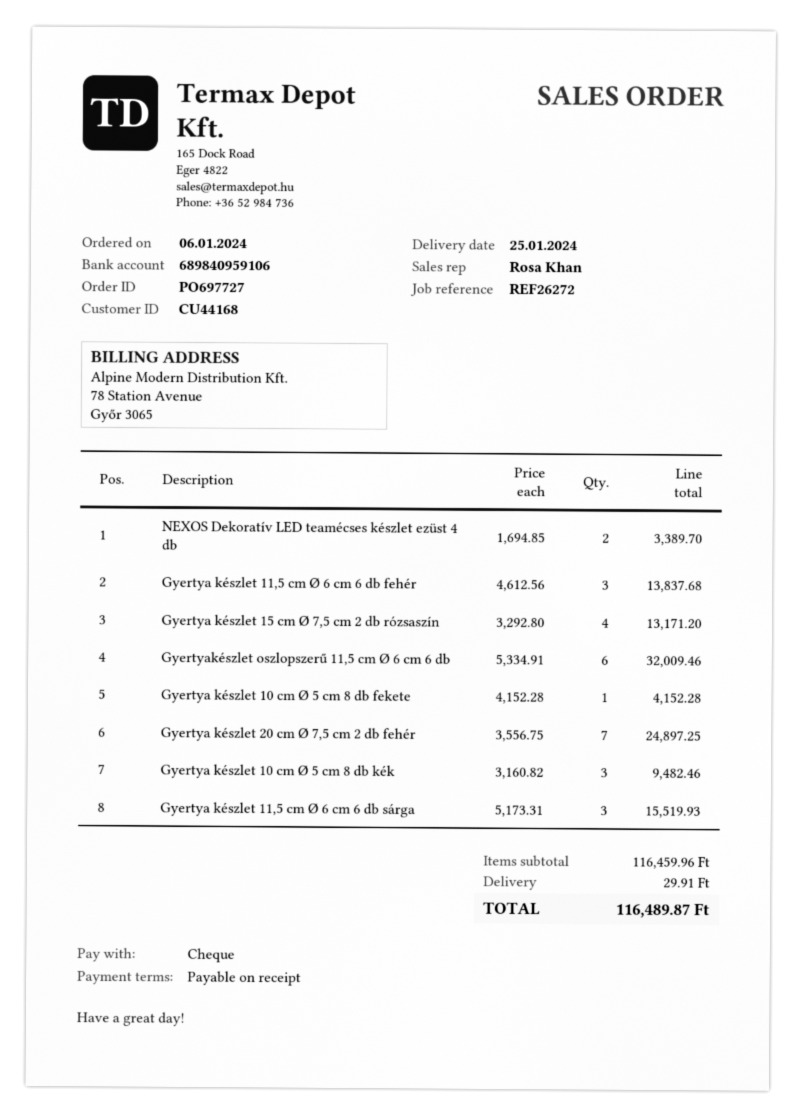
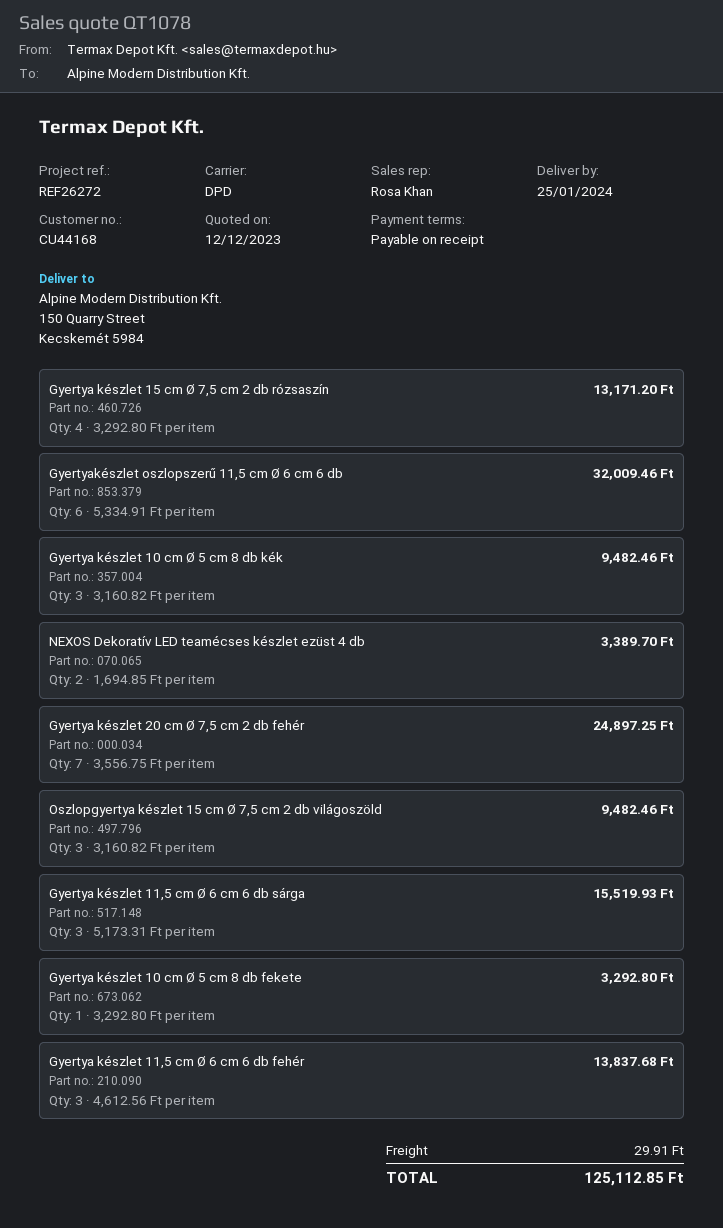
Gyertya készlet 10 cm Ø 5 cm 8 db fekete: 1 x 4152.28 = 4152.28 -> 1 x 3292.80 = 3292.80
Oszlopgyertya készlet 15 cm Ø 7,5 cm 2 db világoszöld: none -> 3 x 3160.82 = 9482.46
total: 116489.87 -> 125112.85

